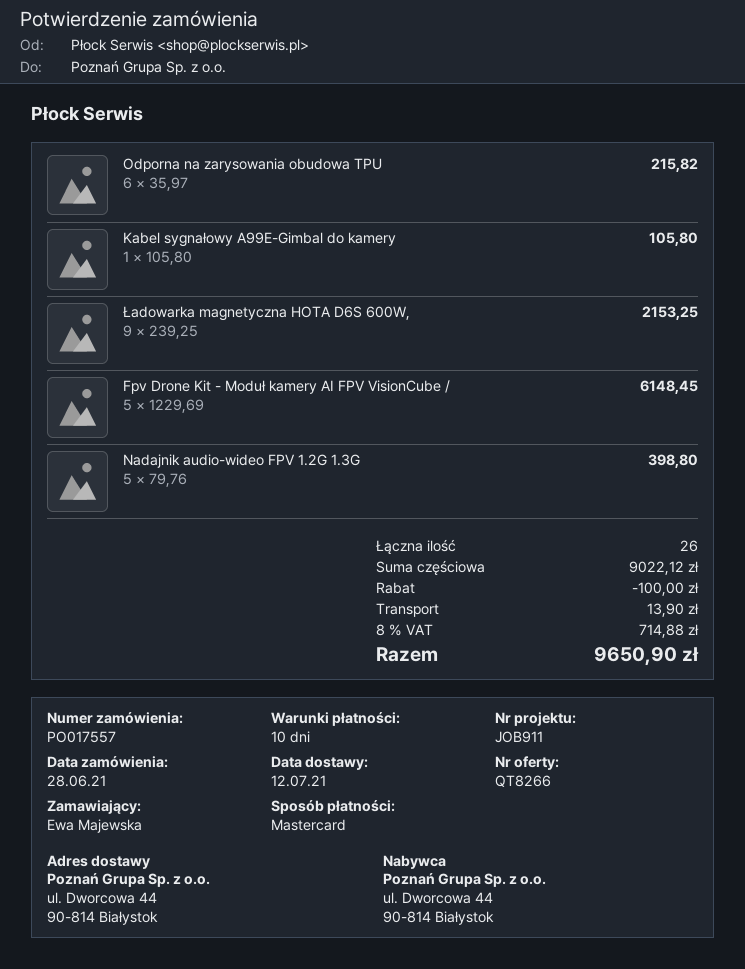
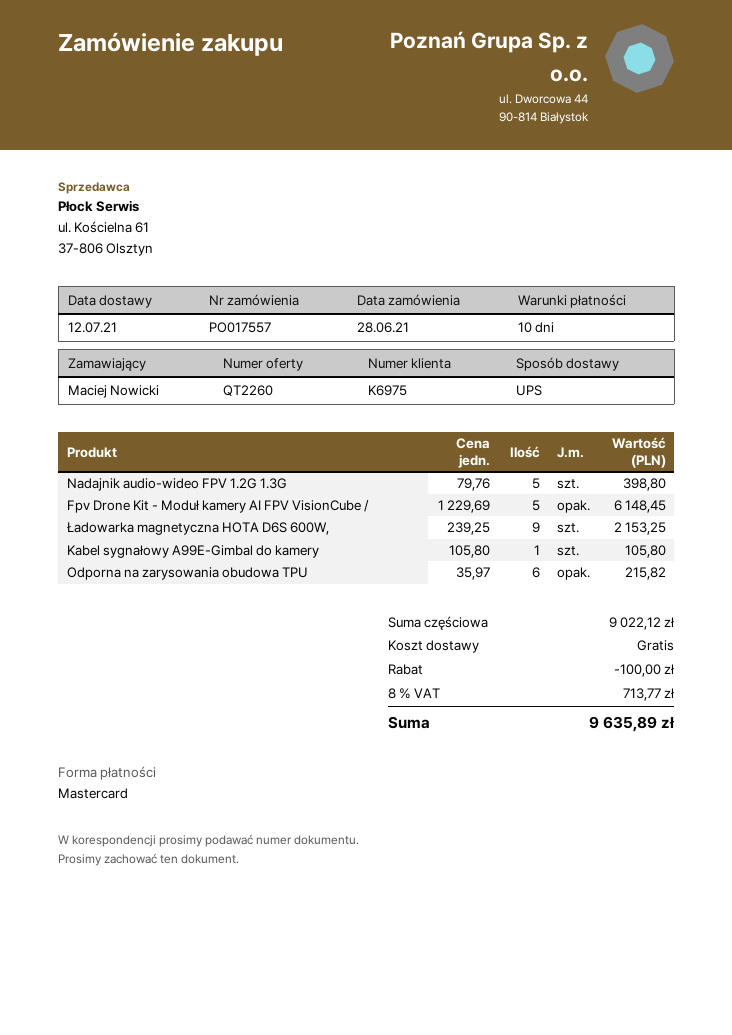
quote number: QT8266 -> QT2260
ordered by: Ewa Majewska -> Maciej Nowicki
shipping: 13.90 -> 0.00
tax: 8% = 714.88 -> 8% = 713.77
total: 9650.90 -> 9635.89

